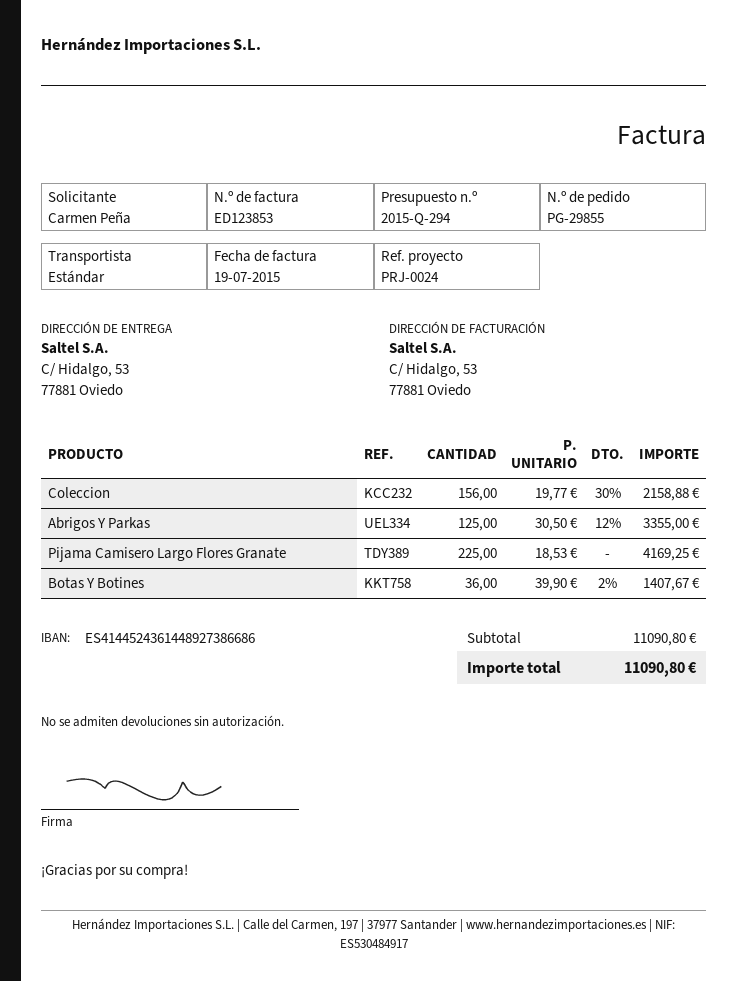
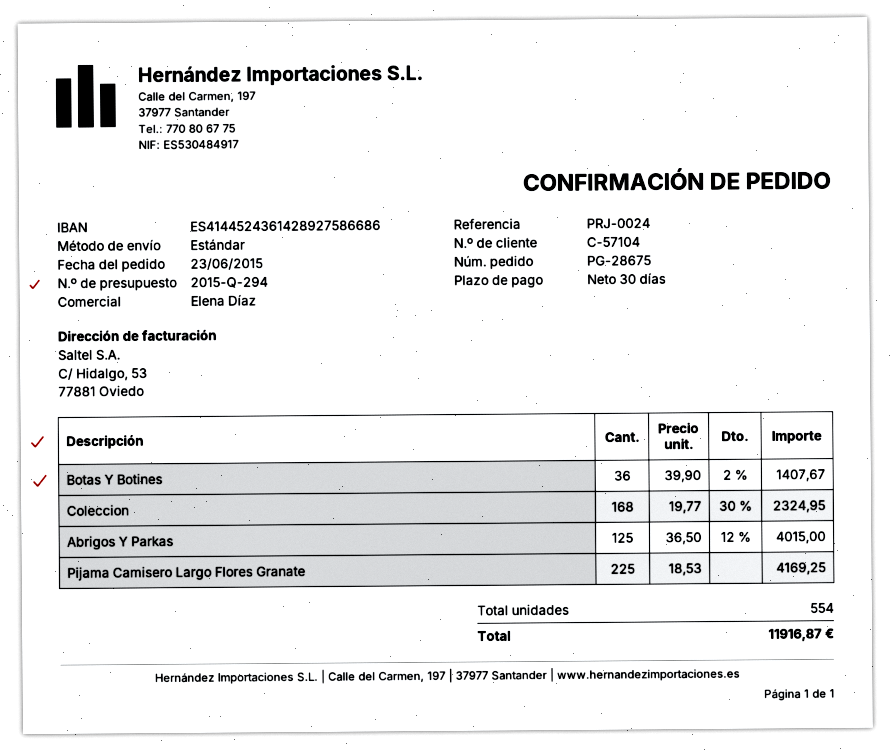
order number: PG-29855 -> PG-28675
bank account: ES4144524361448927386686 -> ES4144524361428927586686
Coleccion: 156 x 19.77 - 30% = 2158.88 -> 168 x 19.77 - 30% = 2324.95
Abrigos Y Parkas: 125 x 30.50 - 12% = 3355.00 -> 125 x 36.50 - 12% = 4015.00
total: 11090.80 -> 11916.87

